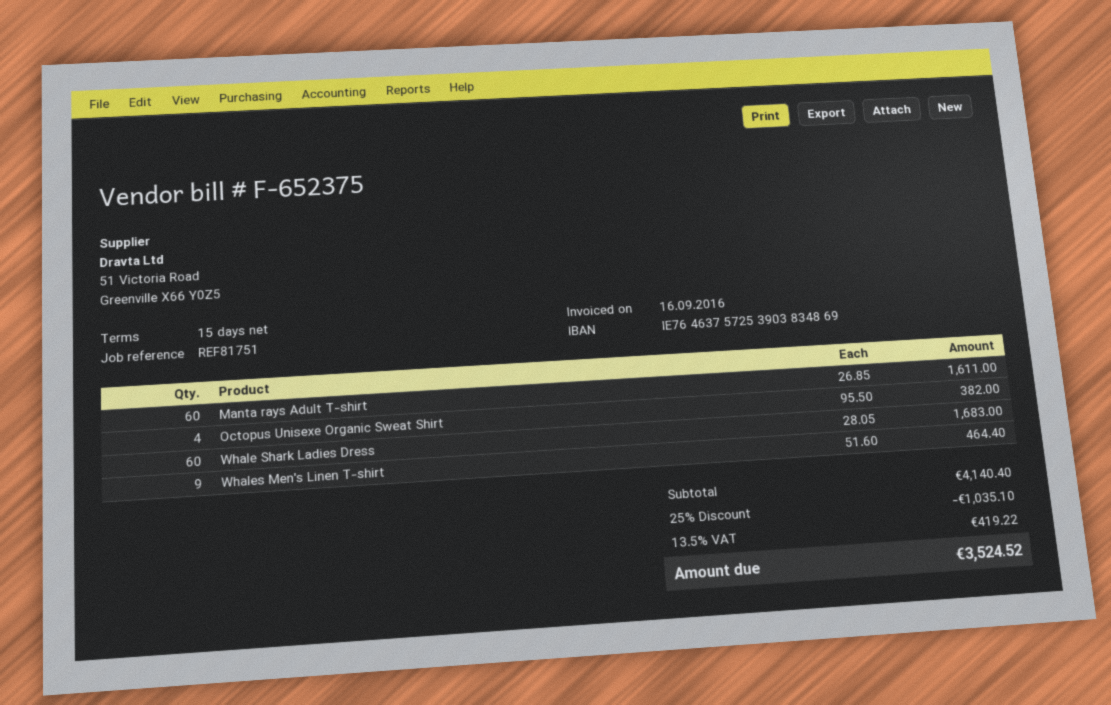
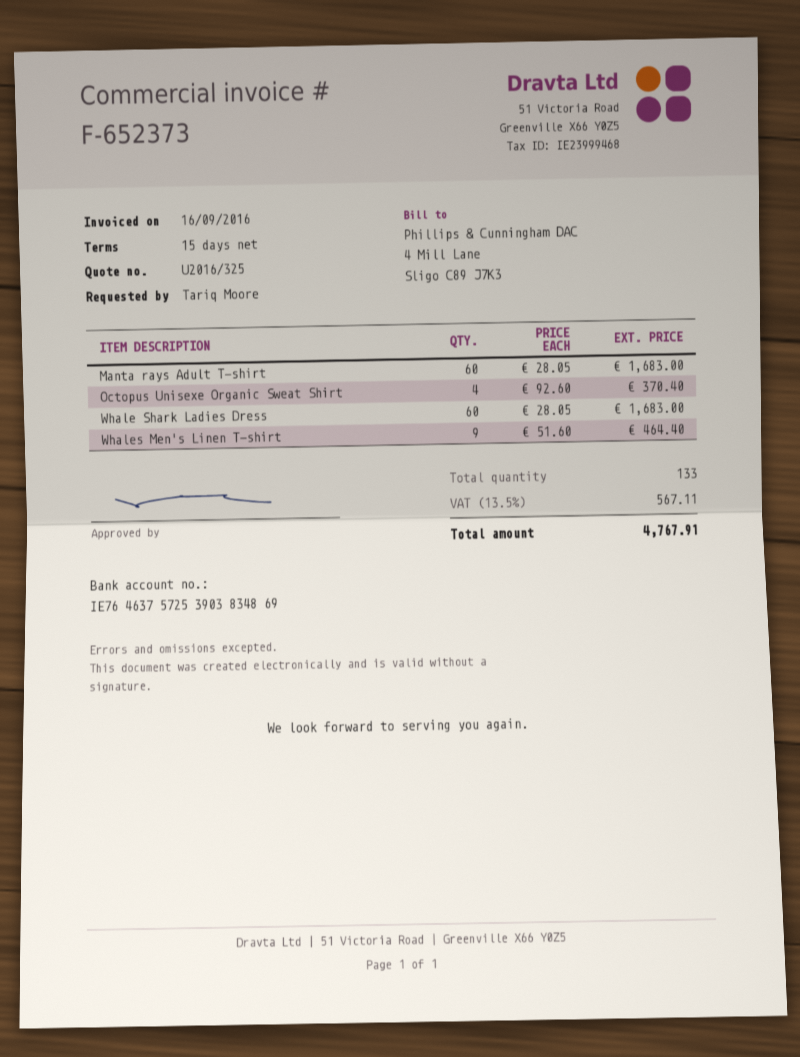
invoice number: F-652375 -> F-652373
Manta rays Adult T-shirt: 60 x 26.85 = 1611.00 -> 60 x 28.05 = 1683.00
Octopus Unisexe Organic Sweat Shirt: 4 x 95.50 = 382.00 -> 4 x 92.60 = 370.40
discount: 25% = 1035.10 -> none
tax: 13.5% = 419.22 -> 13.5% = 567.11
total: 3524.52 -> 4767.91

